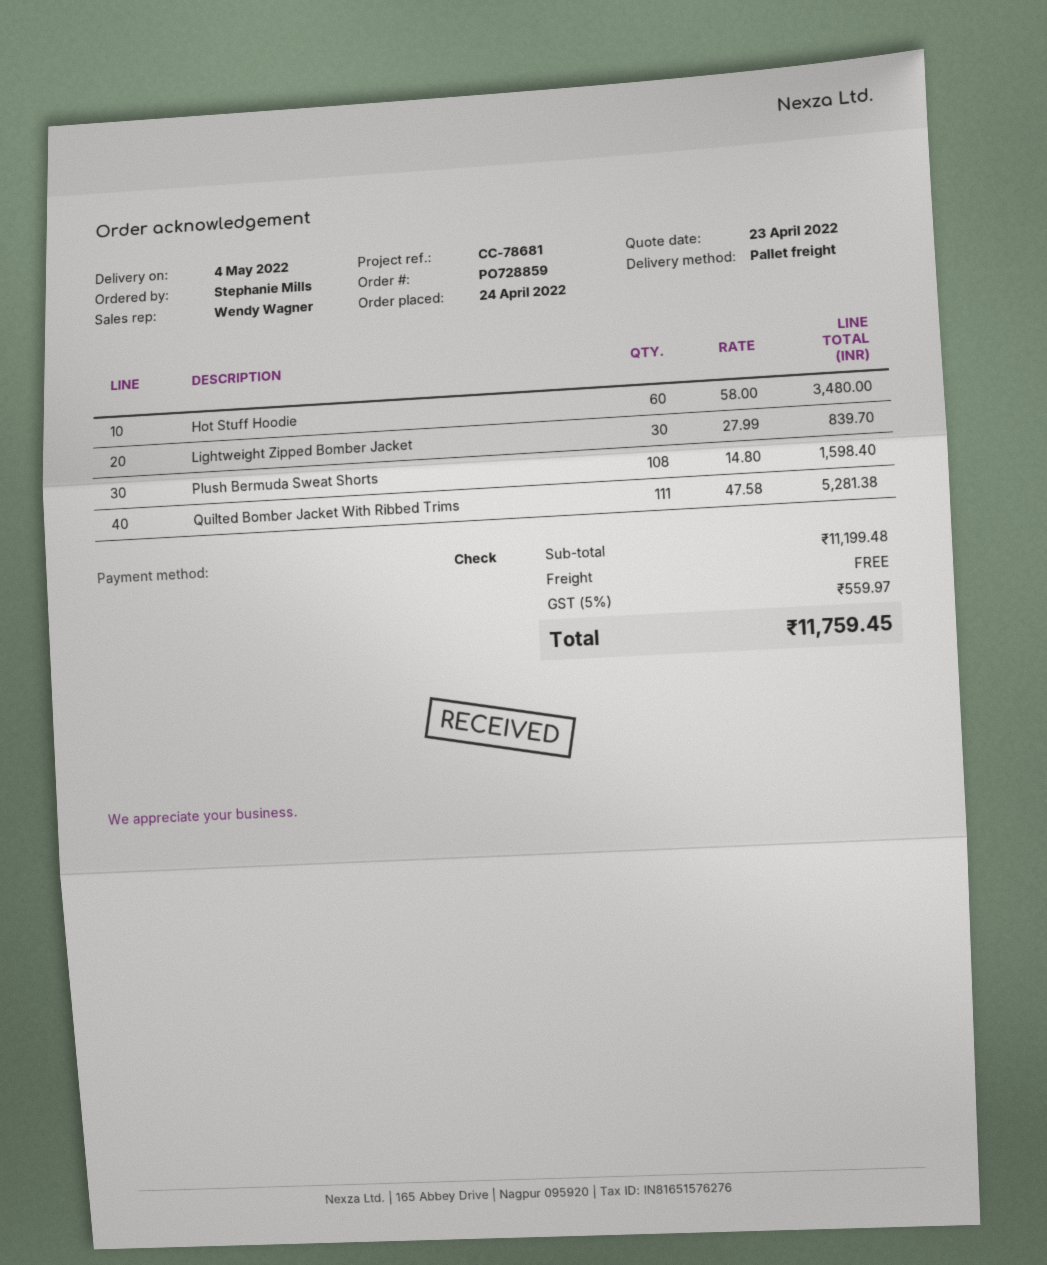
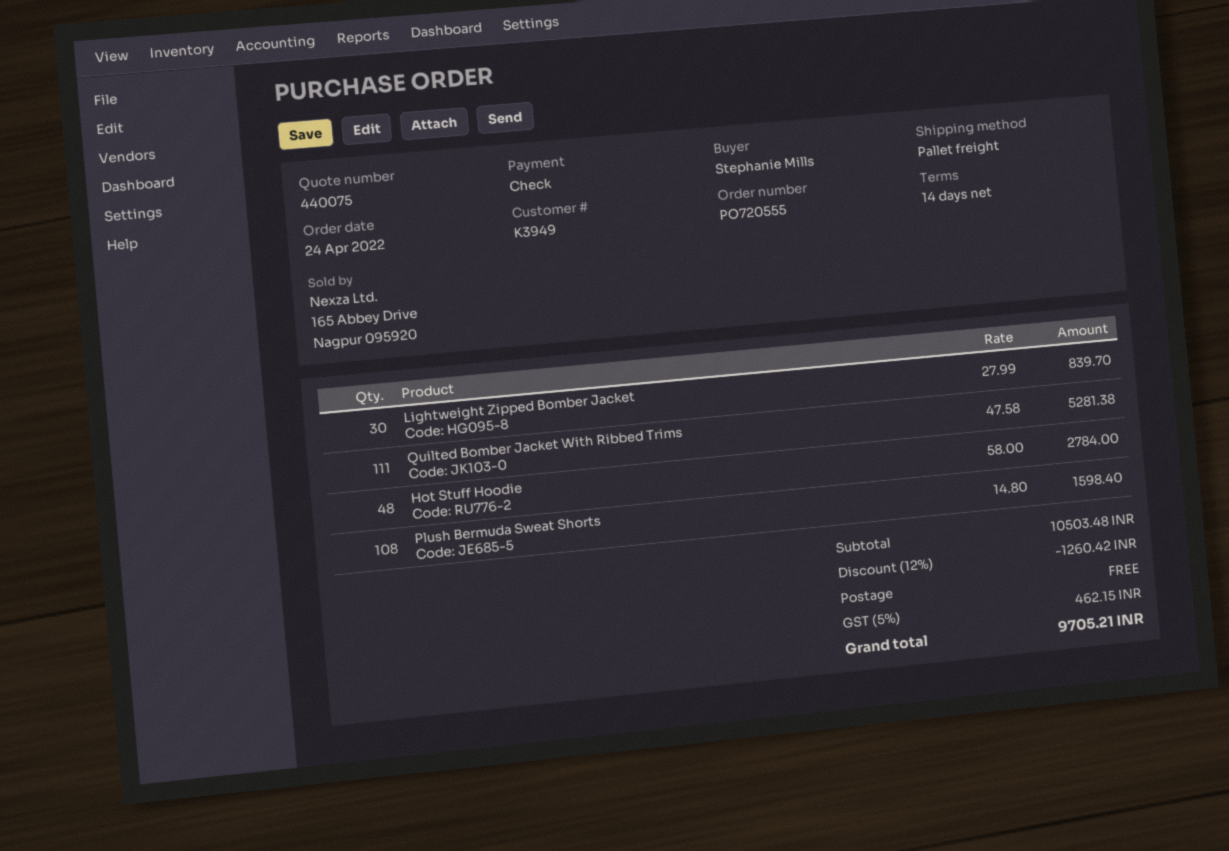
order number: PO728859 -> PO720555
Hot Stuff Hoodie: 60 x 58.00 = 3480.00 -> 48 x 58.00 = 2784.00
subtotal: 11199.48 -> 10503.48
discount: none -> 12% = 1260.42
tax: 5% = 559.97 -> 5% = 462.15
total: 11759.45 -> 9705.21

